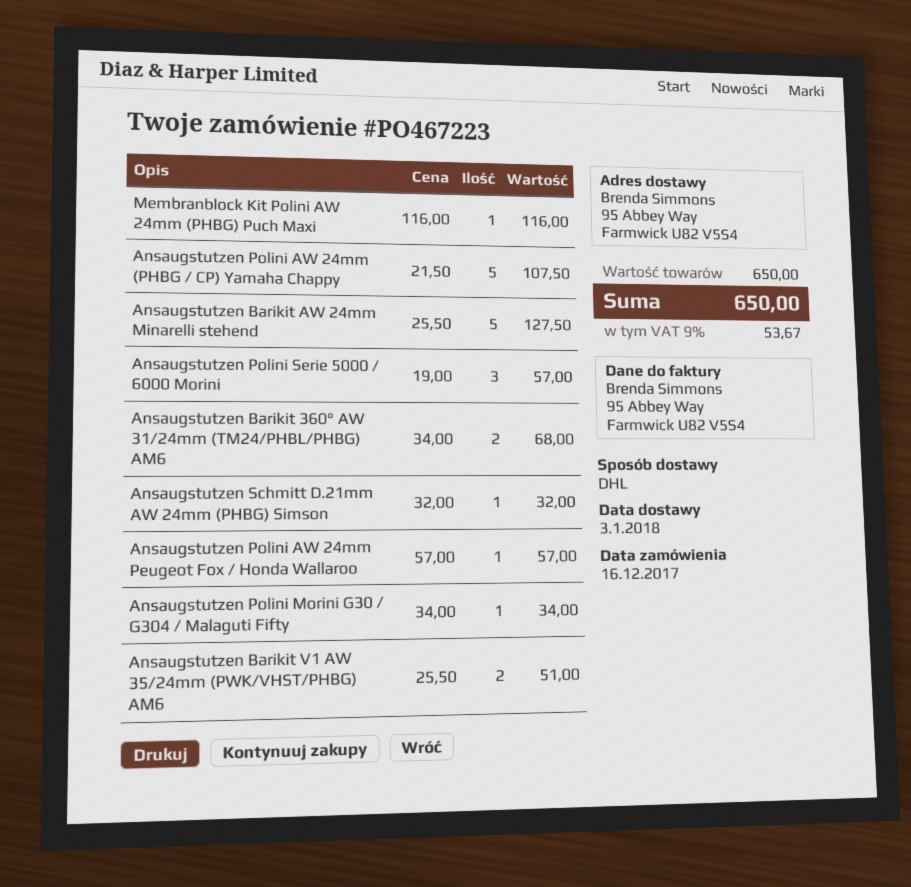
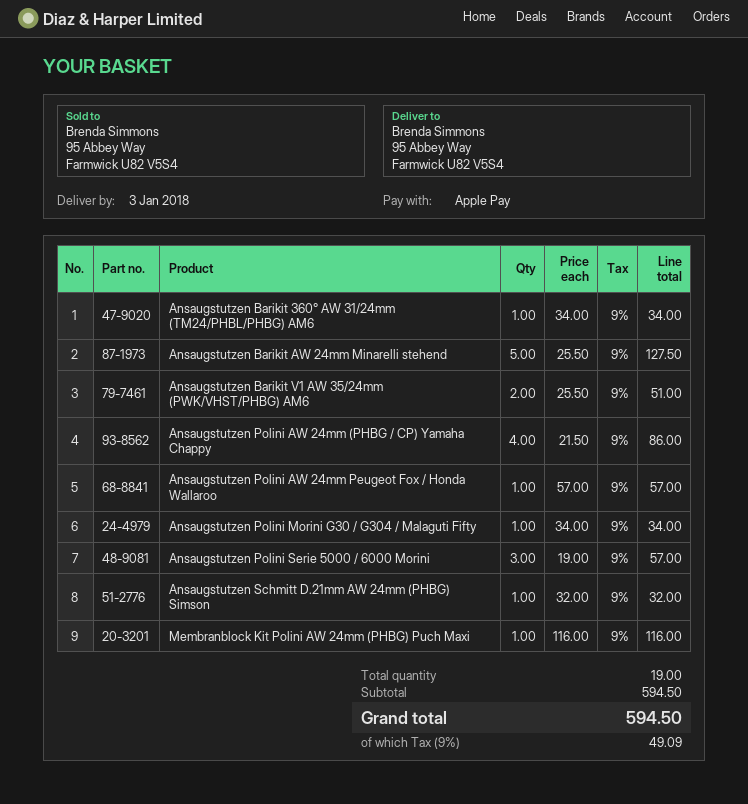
Ansaugstutzen Polini AW 24mm (PHBG / CP) Yamaha Chappy: 5 x 21.50 = 107.50 -> 4 x 21.50 = 86.00
Ansaugstutzen Barikit 360° AW 31/24mm (TM24/PHBL/PHBG) AM6: 2 x 34.00 = 68.00 -> 1 x 34.00 = 34.00
subtotal: 650.00 -> 594.50
tax: 9% = 53.67 -> 9% = 49.09
total: 650.00 -> 594.50

